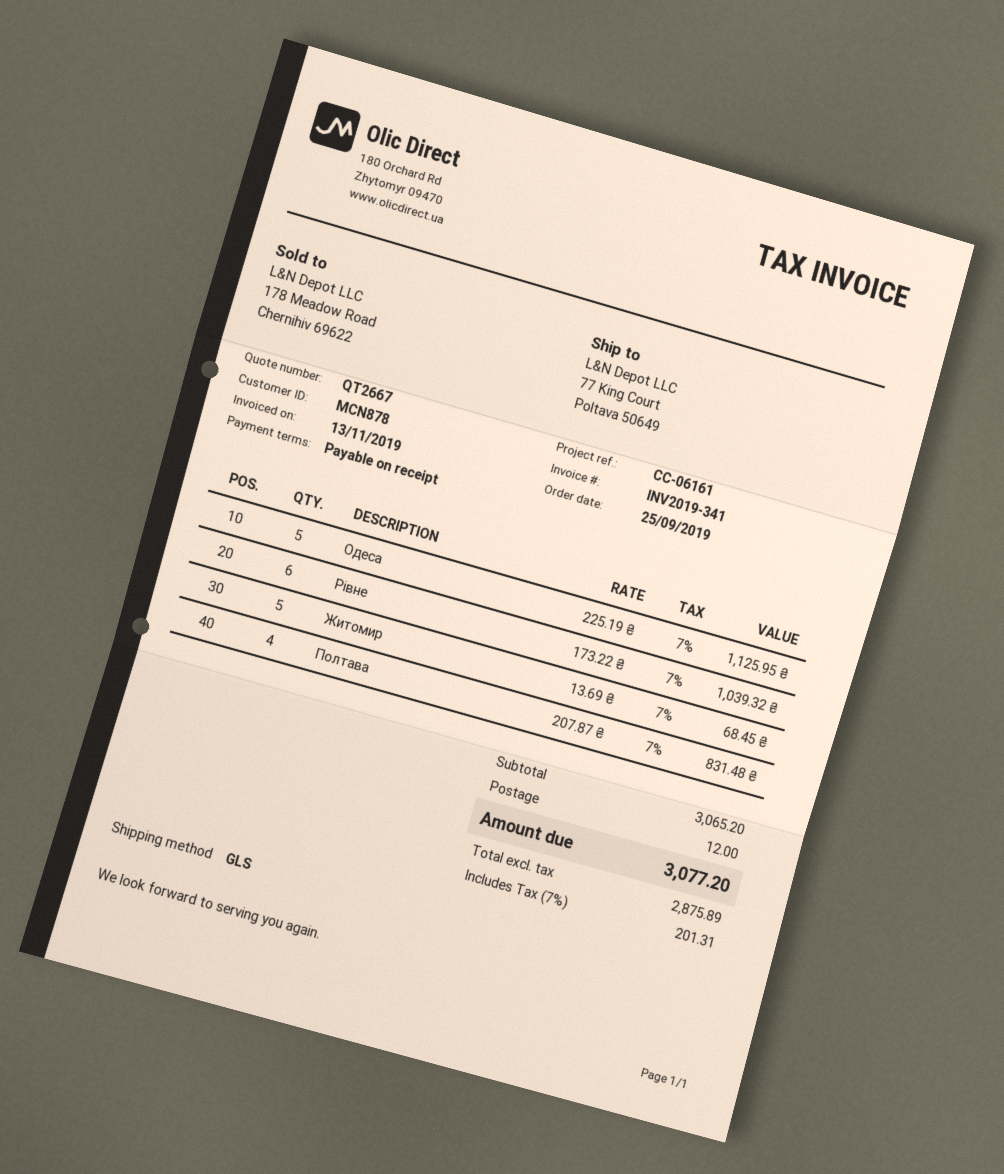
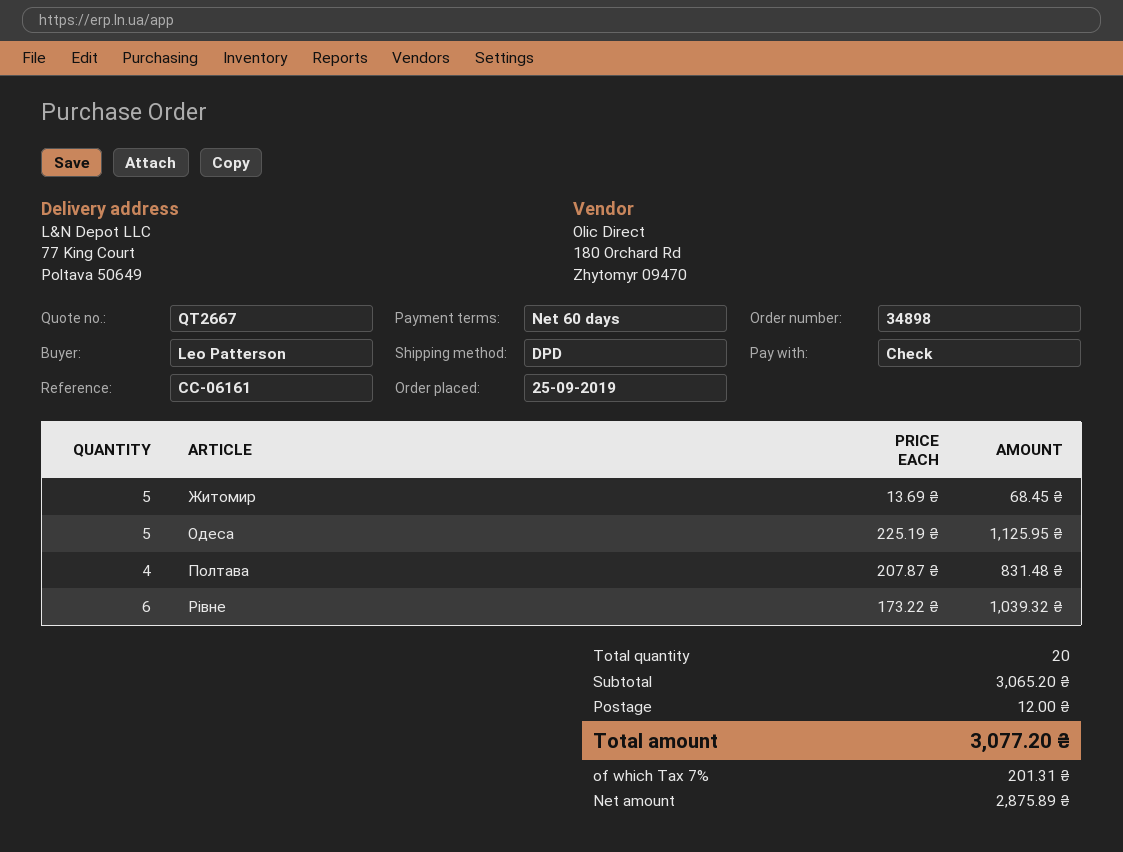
payment terms: on receipt -> 60 days
shipping method: GLS -> DPD

